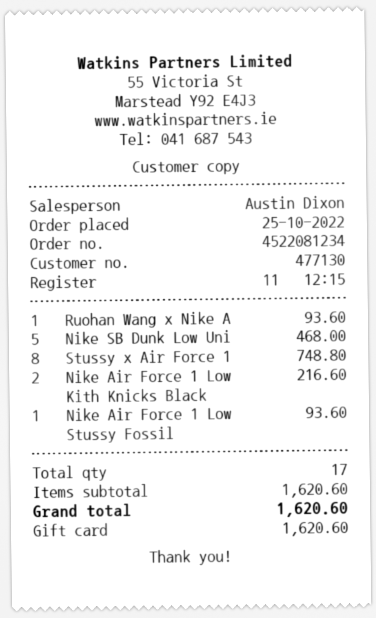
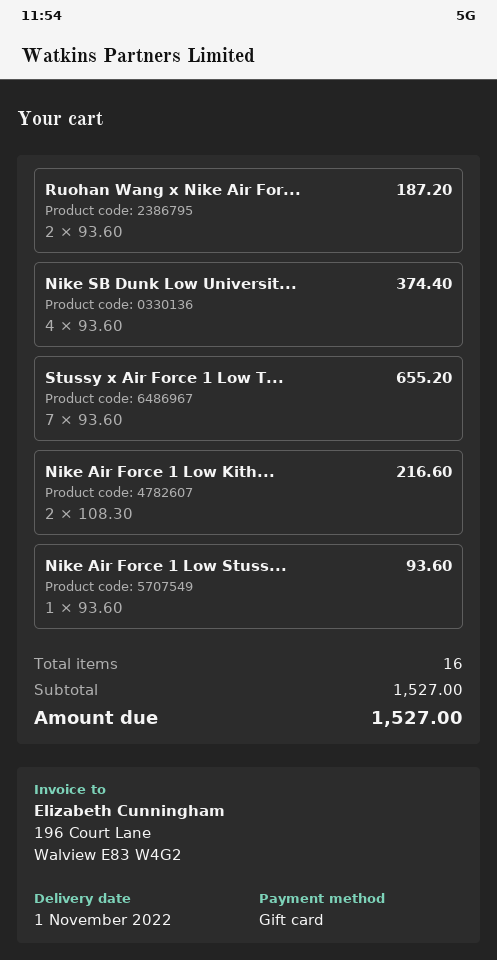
Ruohan Wang x Nike A: 1 for 93.60 -> 2 for 187.20
Nike SB Dunk Low Uni: 5 for 468.00 -> 4 for 374.40
Stussy x Air Force 1: 8 for 748.80 -> 7 for 655.20
total quantity: 17 -> 16
subtotal: 1620.60 -> 1527.00
total: 1620.60 -> 1527.00

